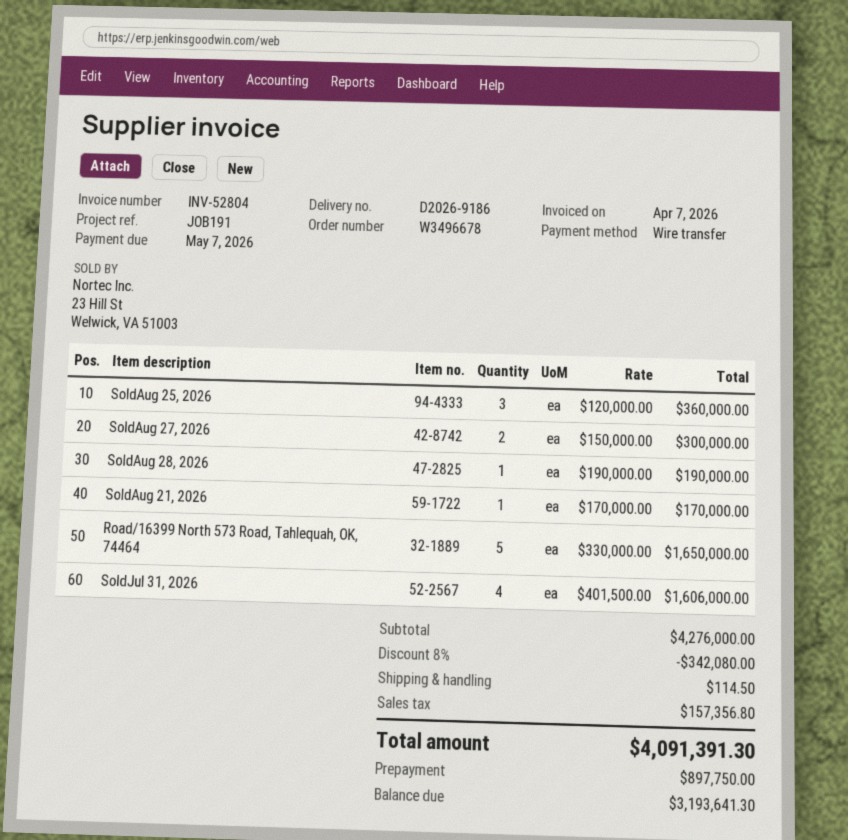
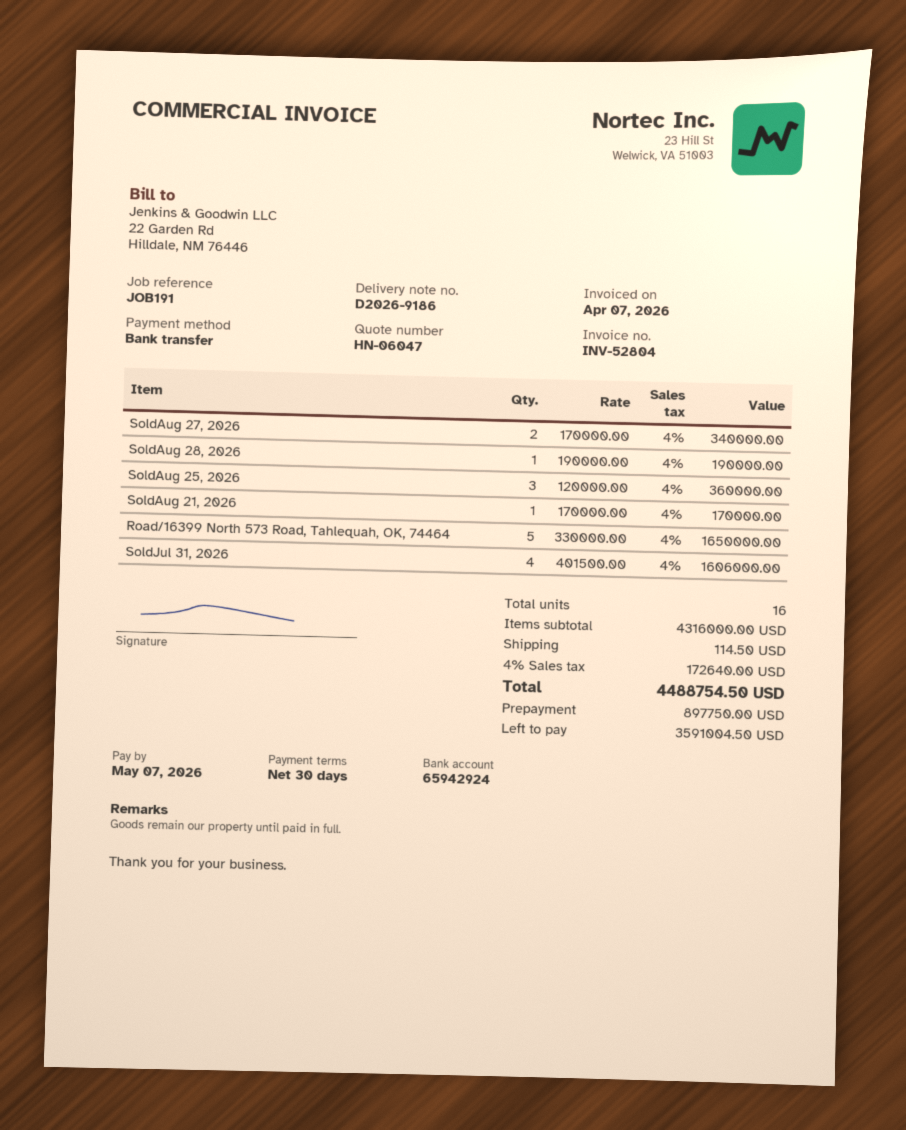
SoldAug 27, 2026: 2 x 150000.00 = 300000.00 -> 2 x 170000.00 = 340000.00
subtotal: 4276000.00 -> 4316000.00
discount: 8% = 342080.00 -> none
tax: 157356.80 -> 172640.00
total: 4091391.30 -> 4488754.50
balance: 3193641.30 -> 3591004.50

